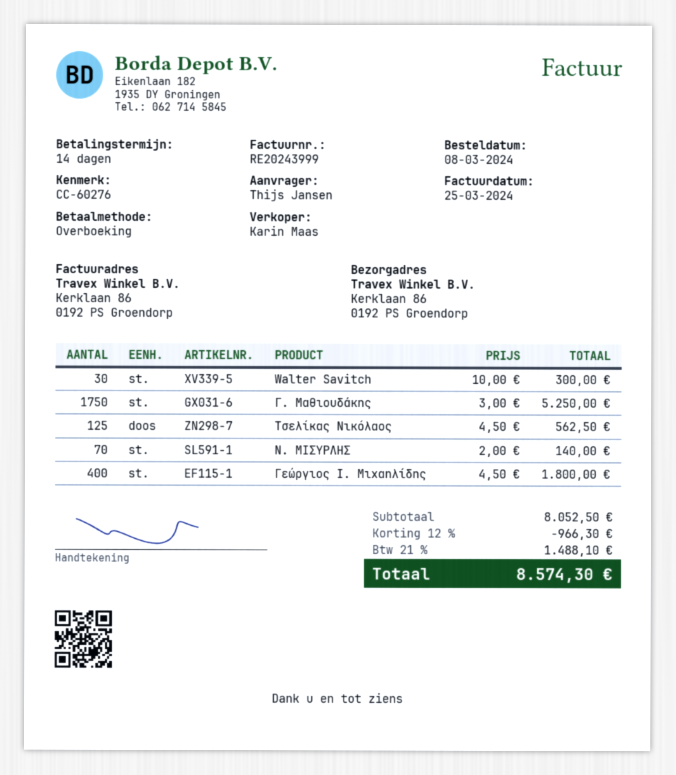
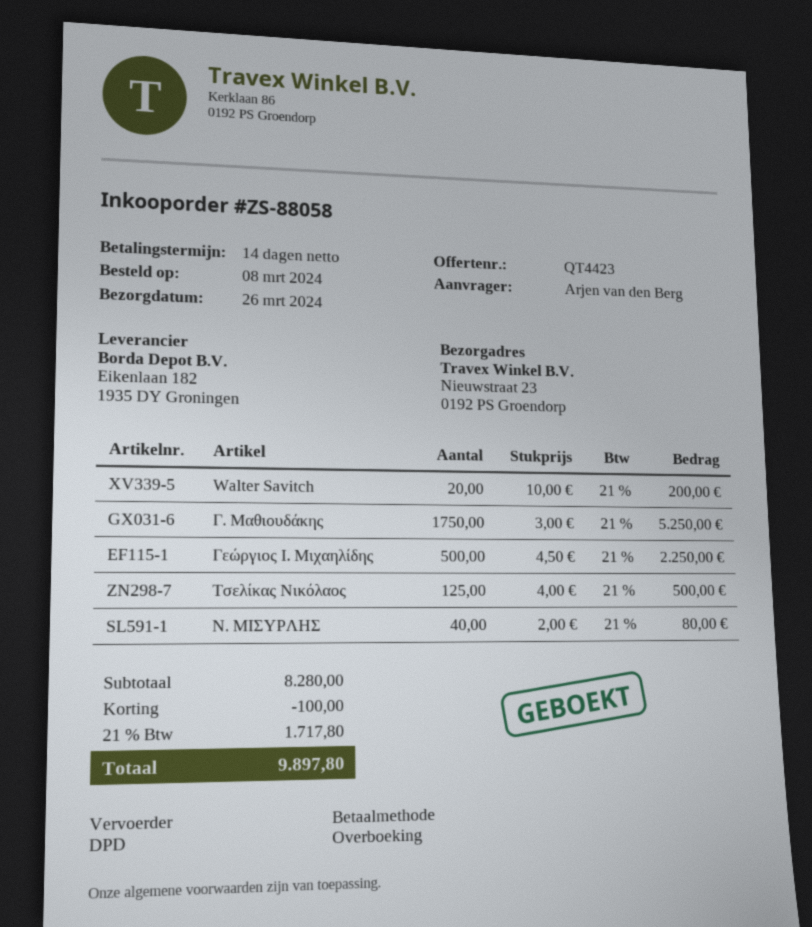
ordered by: Thijs Jansen -> Arjen van den Berg
ship to: Kerklaan 86, 0192 PS Groendorp -> Nieuwstraat 23, 0192 PS Groendorp
Walter Savitch: 30 x 10.00 = 300.00 -> 20 x 10.00 = 200.00
Τσελίκας Νικόλαος: 125 x 4.50 = 562.50 -> 125 x 4.00 = 500.00
Ν. ΜΙΣΥΡΛΗΣ: 70 x 2.00 = 140.00 -> 40 x 2.00 = 80.00
Γεώργιος Ι. Μιχαηλίδης: 400 x 4.50 = 1800.00 -> 500 x 4.50 = 2250.00
subtotal: 8052.50 -> 8280.00
discount: 966.30 -> 100.00
tax: 21% = 1488.10 -> 21% = 1717.80
total: 8574.30 -> 9897.80

